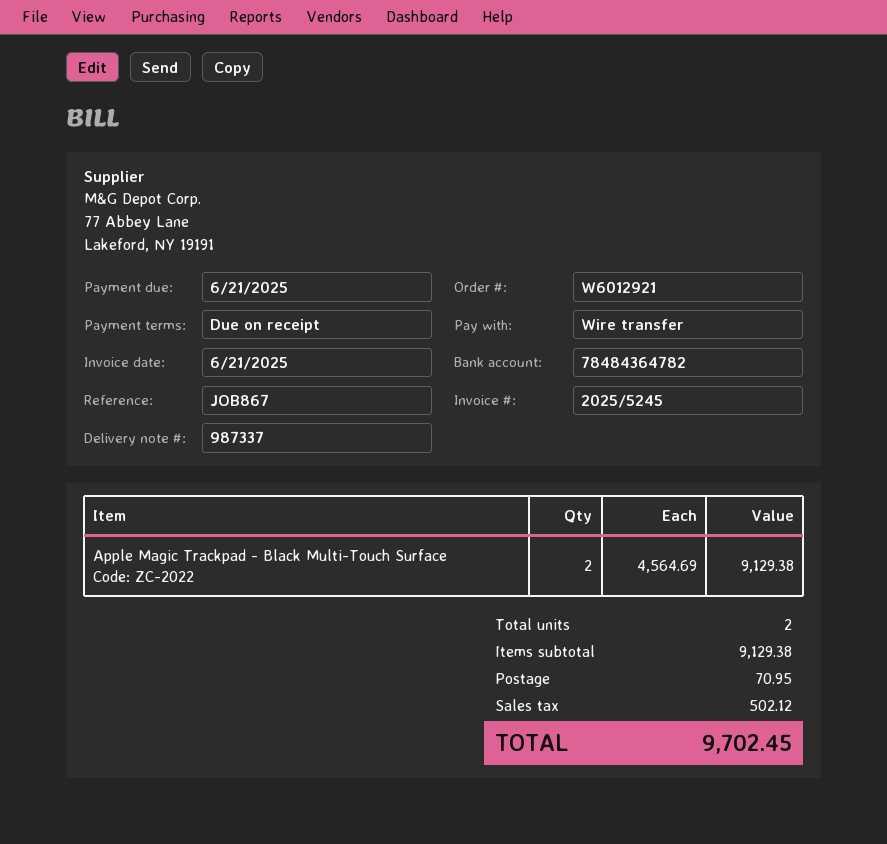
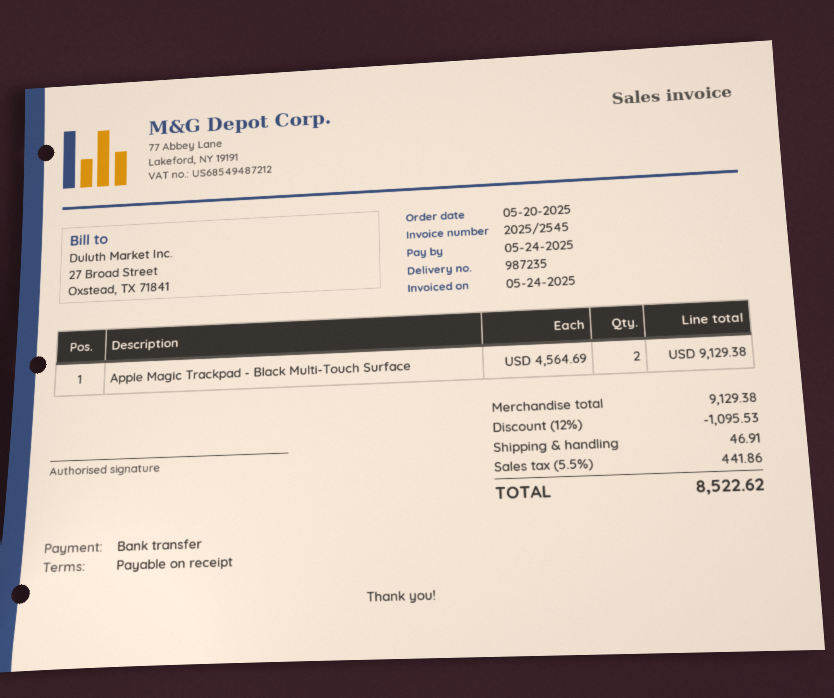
delivery note number: 987337 -> 987235
invoice number: 2025/5245 -> 2025/2545
invoice date: 2025-06-21 -> 2025-05-24
due date: 2025-06-21 -> 2025-05-24
discount: none -> 12% = 1095.53
shipping: 70.95 -> 46.91
tax: 502.12 -> 441.86
total: 9702.45 -> 8522.62

